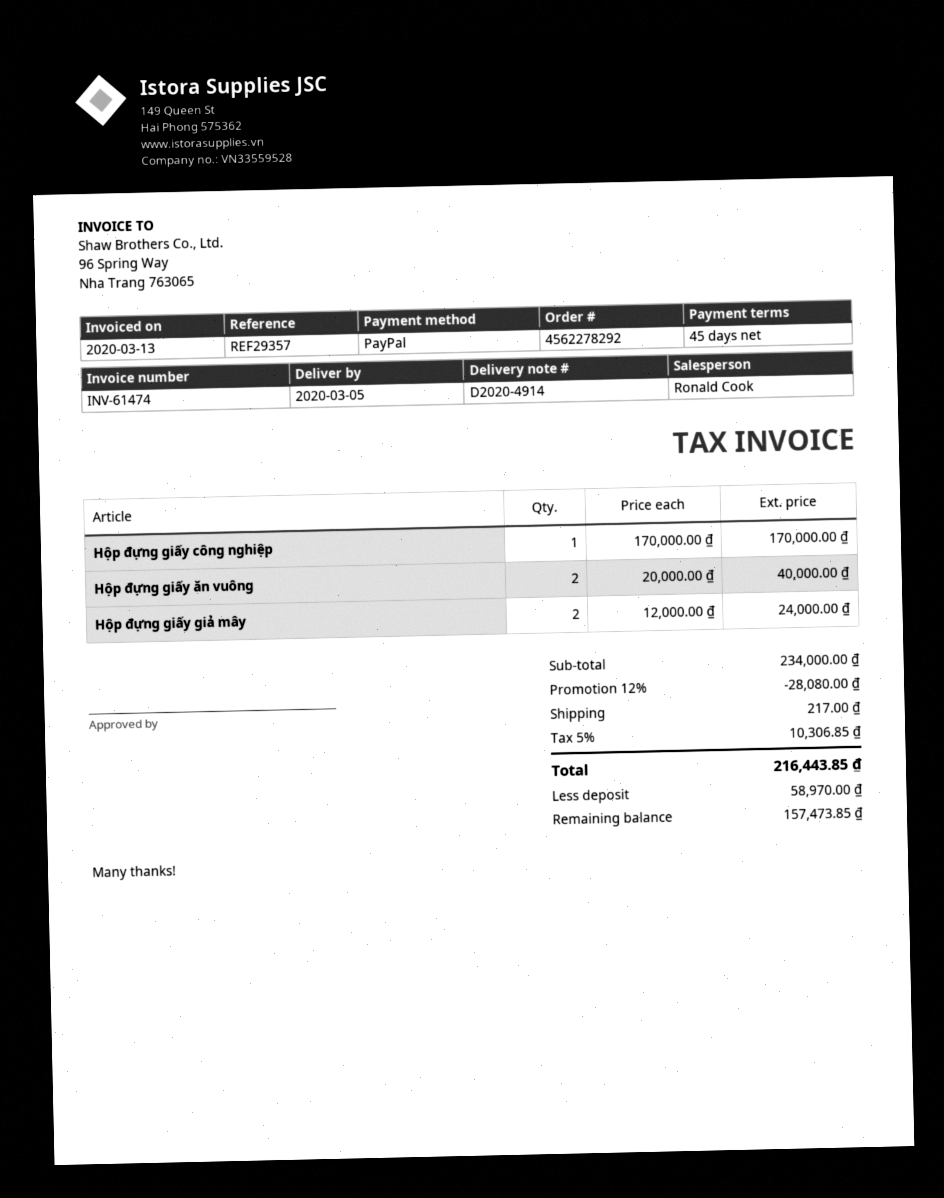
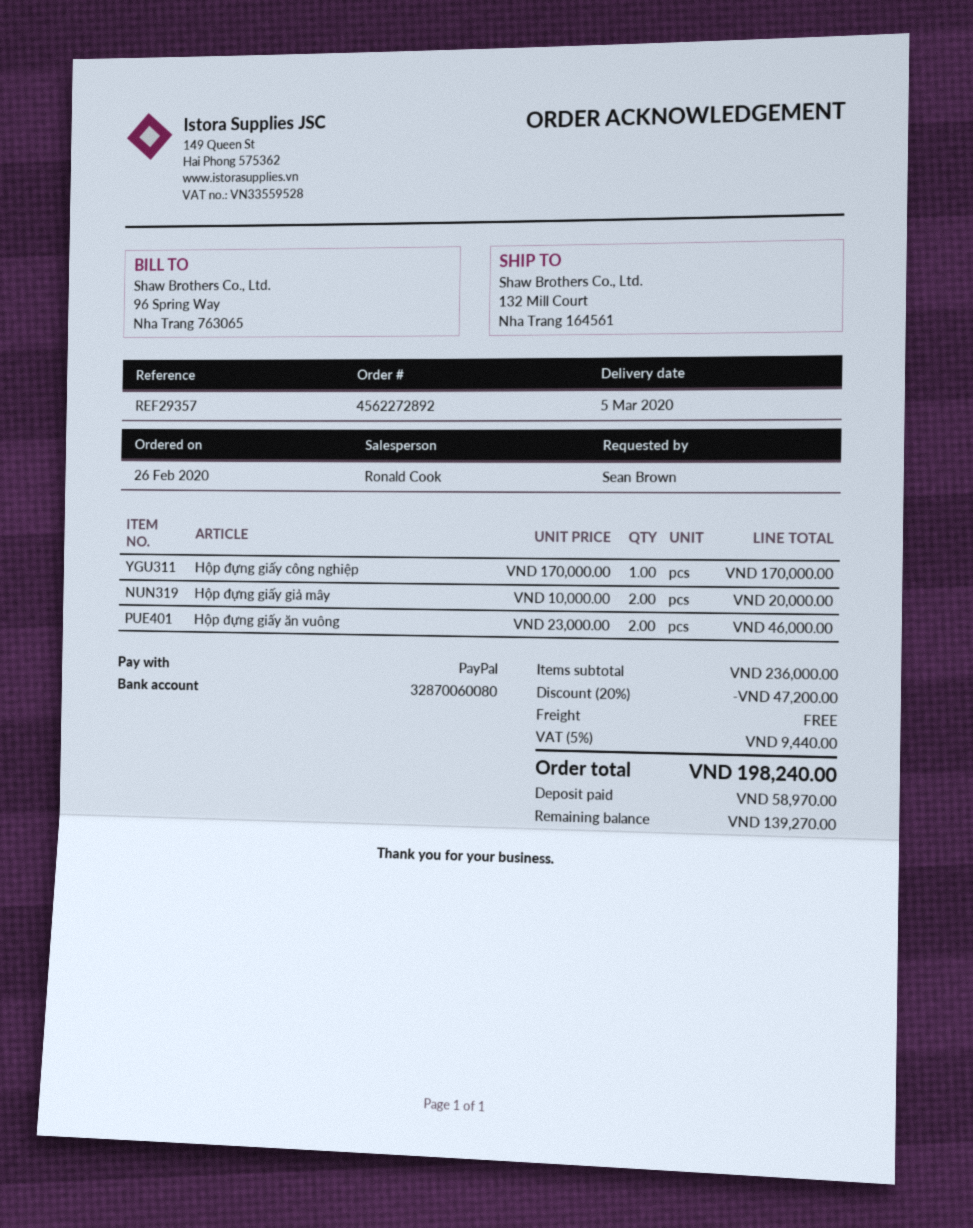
order number: 4562278292 -> 4562272892
Hộp đựng giấy ăn vuông: 2 x 20000.00 = 40000.00 -> 2 x 23000.00 = 46000.00
Hộp đựng giấy giả mây: 2 x 12000.00 = 24000.00 -> 2 x 10000.00 = 20000.00
subtotal: 234000.00 -> 236000.00
discount: 12% = 28080.00 -> 20% = 47200.00
shipping: 217.00 -> 0.00
tax: 5% = 10306.85 -> 5% = 9440.00
total: 216443.85 -> 198240.00
balance: 157473.85 -> 139270.00

